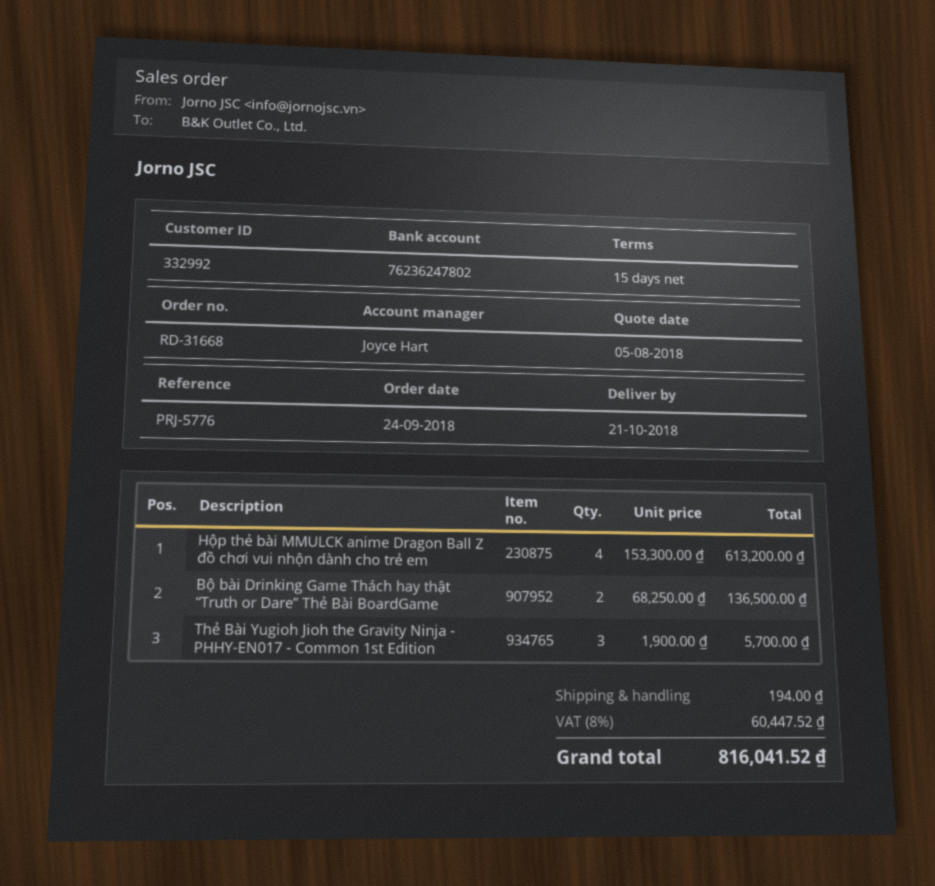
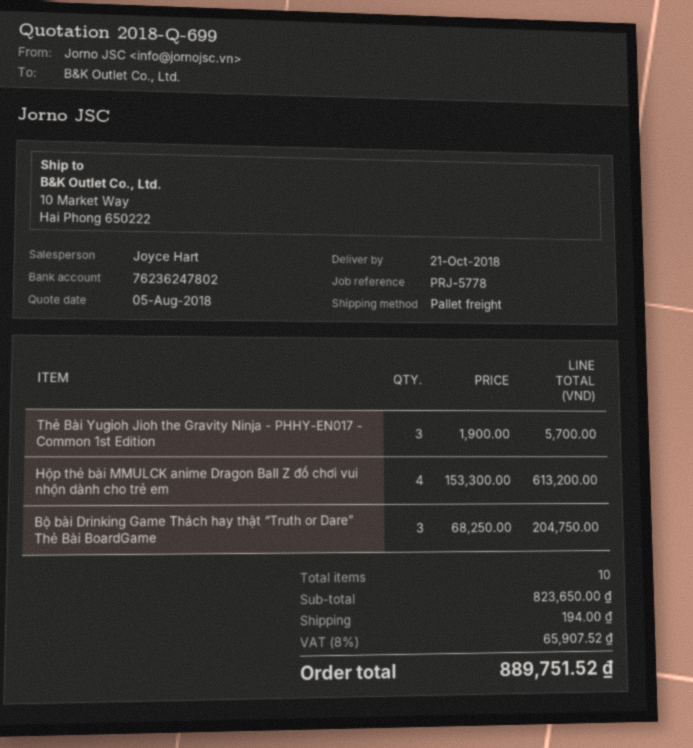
reference: PRJ-5776 -> PRJ-5778
Bộ bài Drinking Game Thách hay thật “Truth or Dare” Thẻ Bài BoardGame: 2 x 68250.00 = 136500.00 -> 3 x 68250.00 = 204750.00
tax: 8% = 60447.52 -> 8% = 65907.52
total: 816041.52 -> 889751.52

